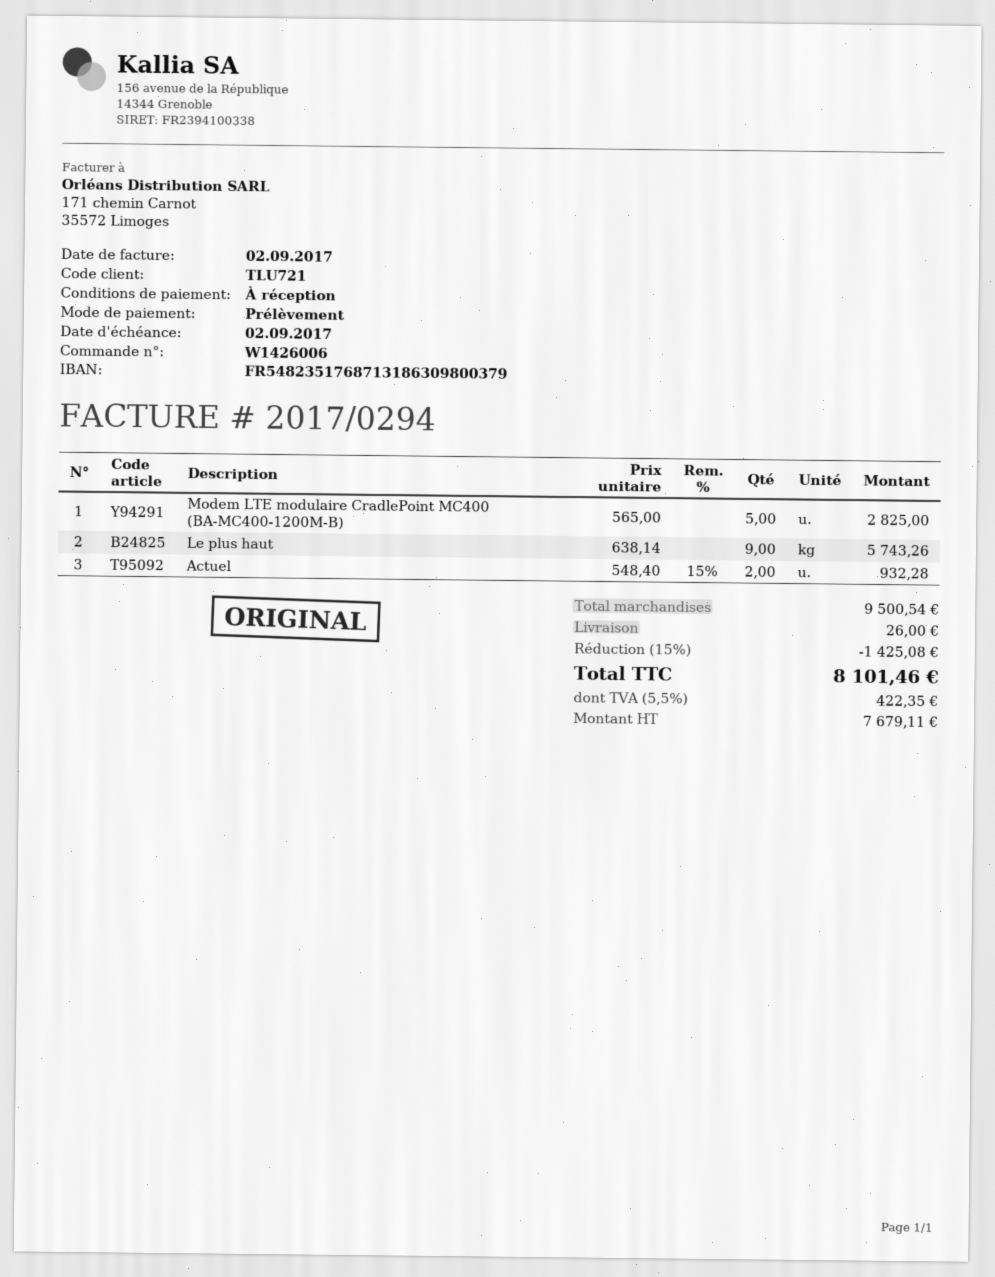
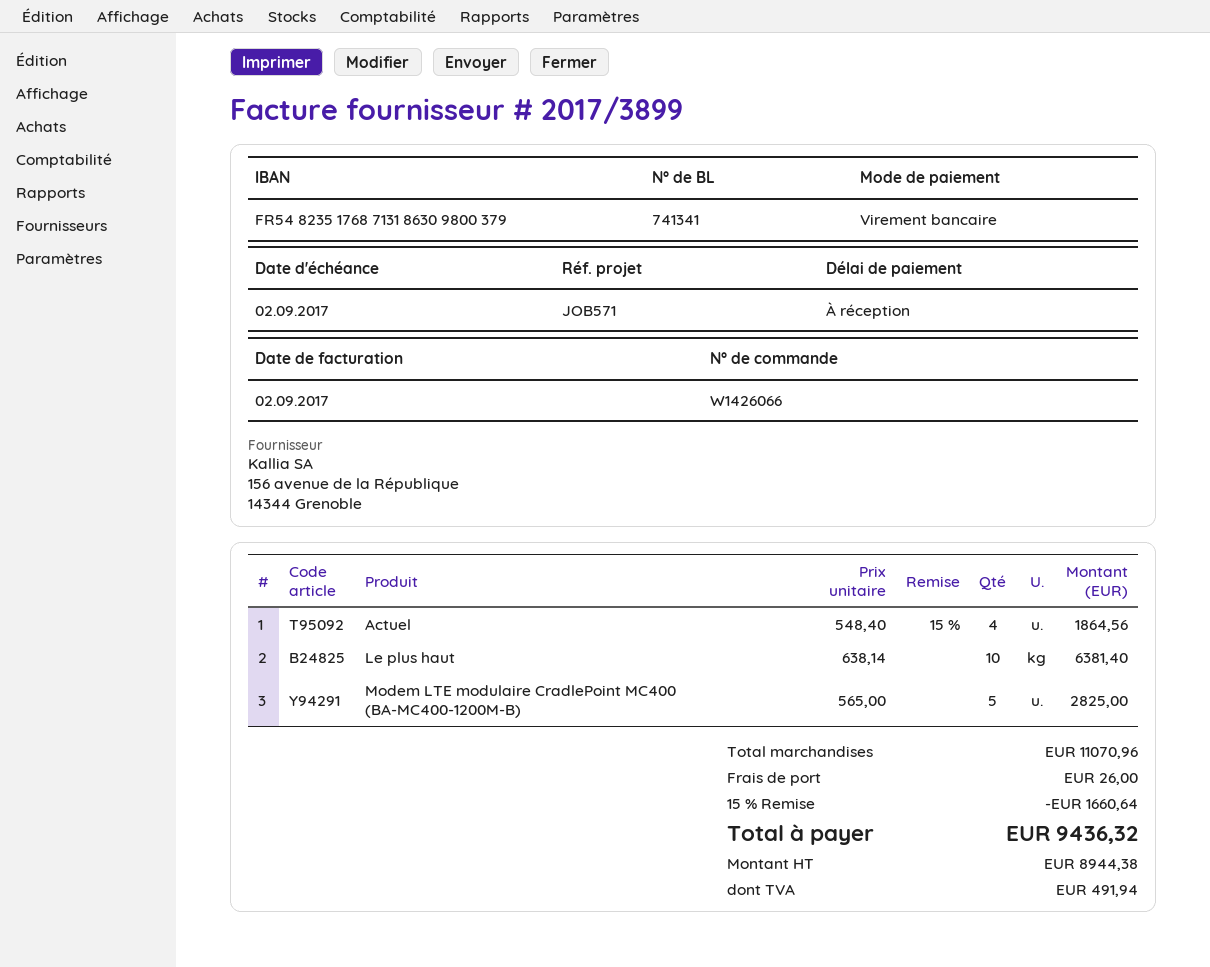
order number: W1426006 -> W1426066
invoice number: 2017/0294 -> 2017/3899
payment method: direct debit -> bank transfer
Le plus haut: 9 x 638.14 = 5743.26 -> 10 x 638.14 = 6381.40
Actuel: 2 x 548.40 - 15% = 932.28 -> 4 x 548.40 - 15% = 1864.56
subtotal: 9500.54 -> 11070.96
discount: 15% = 1425.08 -> 15% = 1660.64
net: 7679.11 -> 8944.38
tax: 422.35 -> 491.94
total: 8101.46 -> 9436.32

